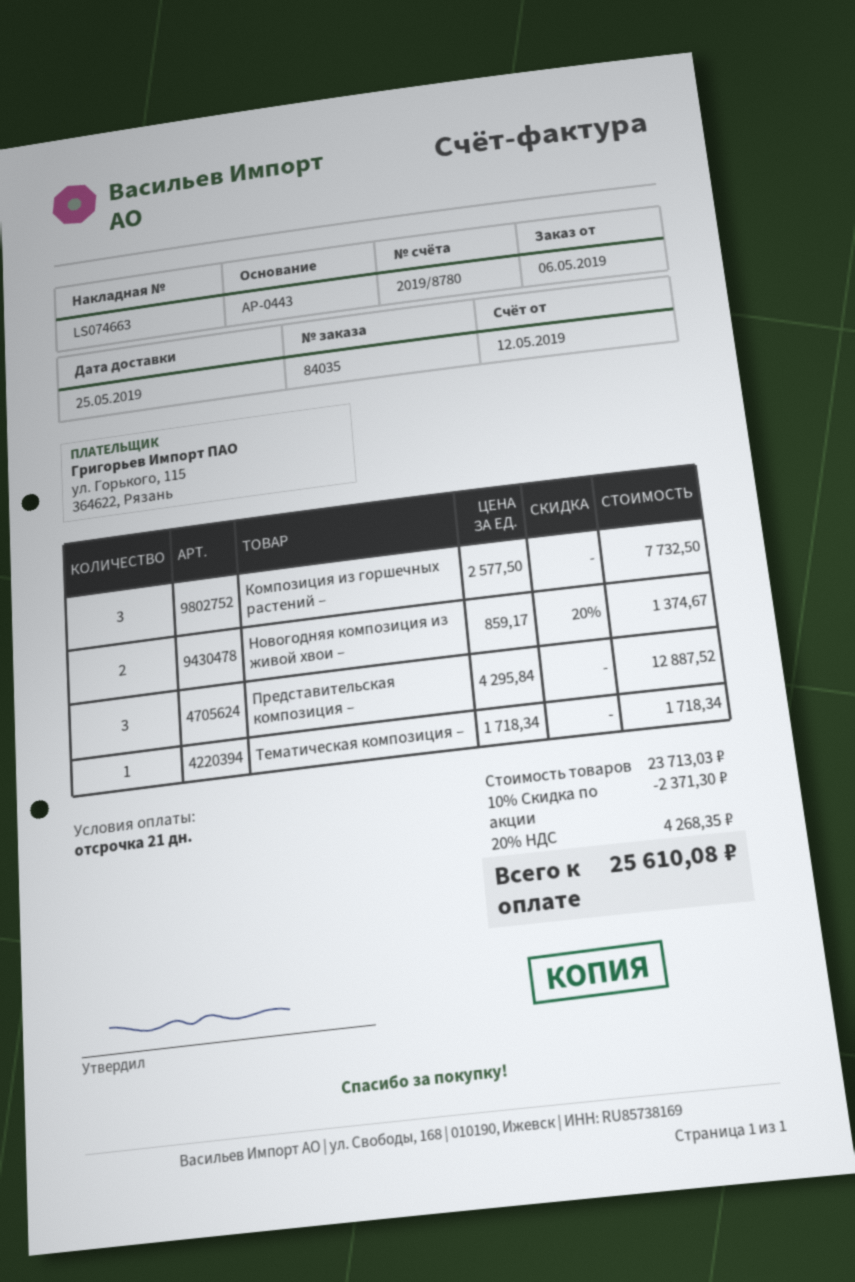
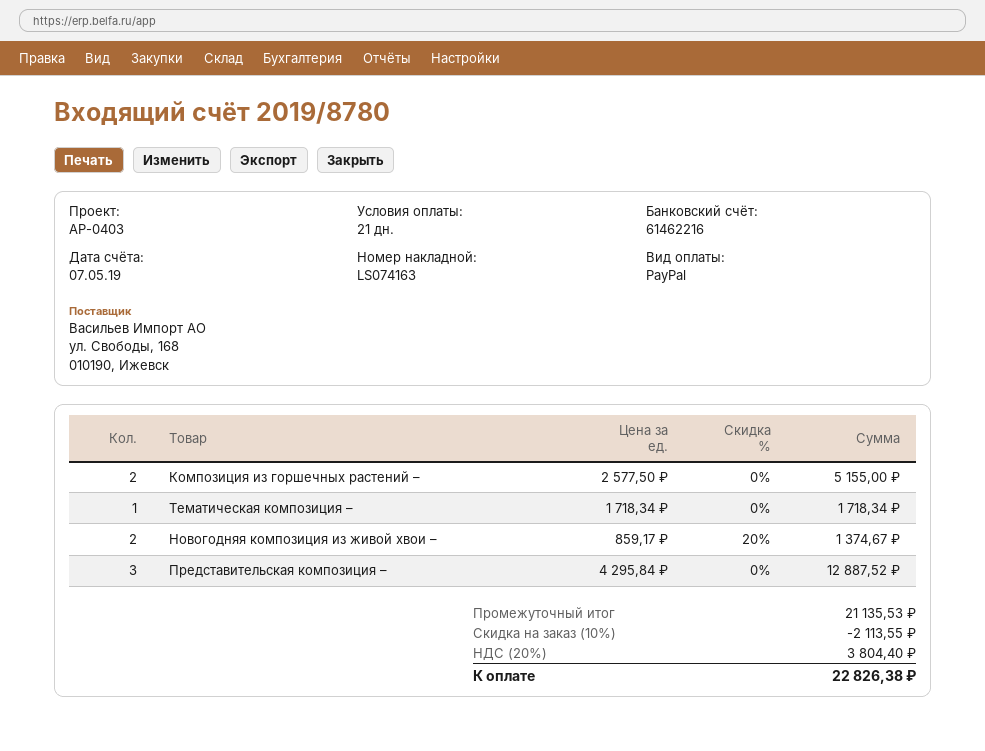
delivery note number: LS074663 -> LS074163
invoice date: 2019-05-12 -> 2019-05-07
reference: AP-0443 -> AP-0403
Композиция из горшечных растений –: 3 x 2577.50 = 7732.50 -> 2 x 2577.50 = 5155.00
subtotal: 23713.03 -> 21135.53
discount: 10% = 2371.30 -> 10% = 2113.55
tax: 20% = 4268.35 -> 20% = 3804.40
total: 25610.08 -> 22826.38

